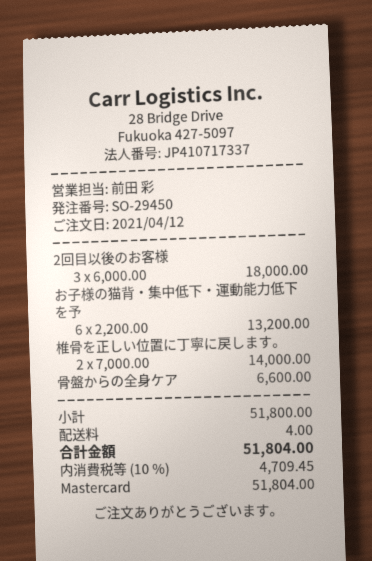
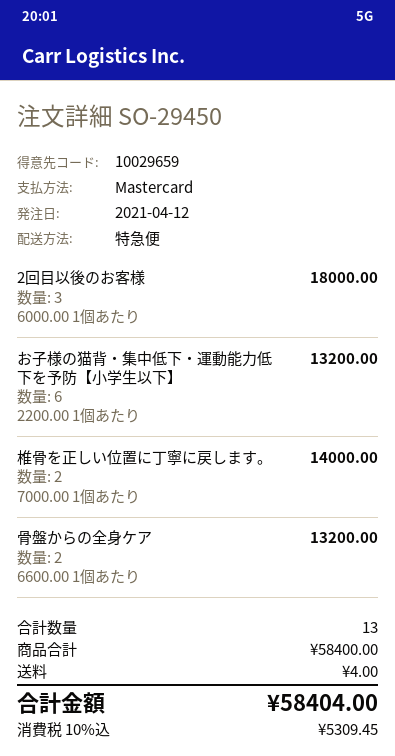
骨盤からの全身ケア: 1 x 6600.00 = 6600.00 -> 2 x 6600.00 = 13200.00
subtotal: 51800.00 -> 58400.00
tax: 10% = 4709.45 -> 10% = 5309.45
total: 51804.00 -> 58404.00

